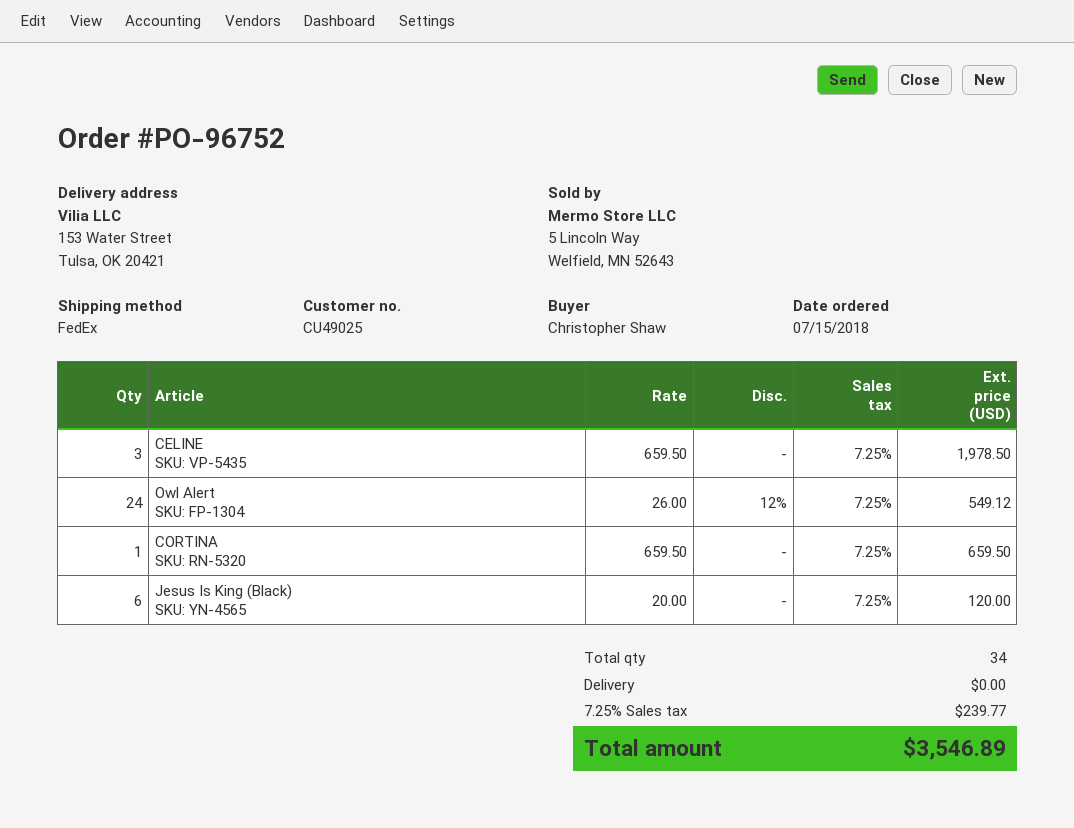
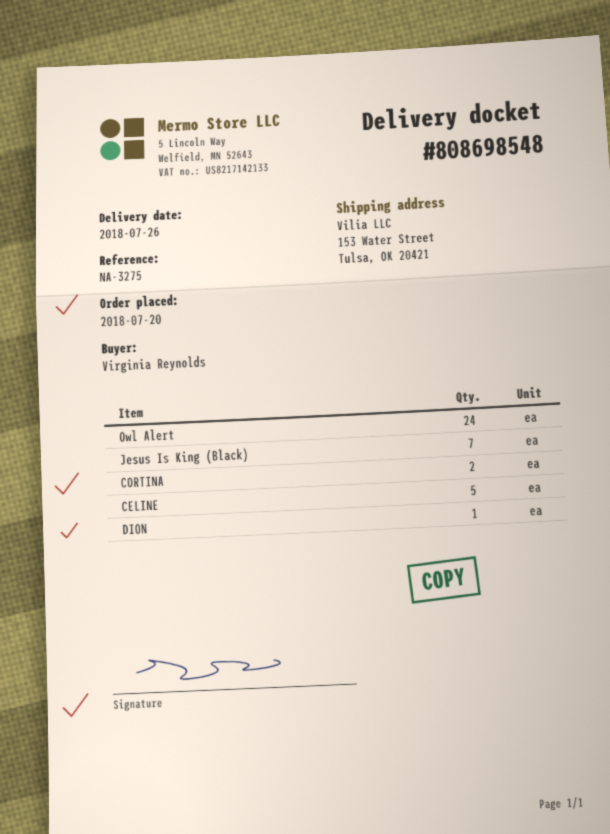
order date: 2018-07-15 -> 2018-07-20
ordered by: Christopher Shaw -> Virginia Reynolds
CELINE: 3 -> 5
CORTINA: 1 -> 2
Jesus Is King (Black): 6 -> 7
DION: none -> 1

